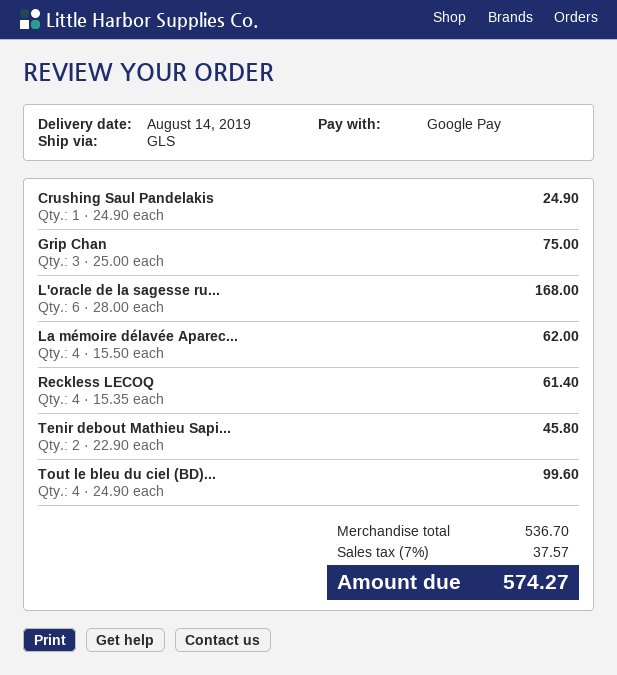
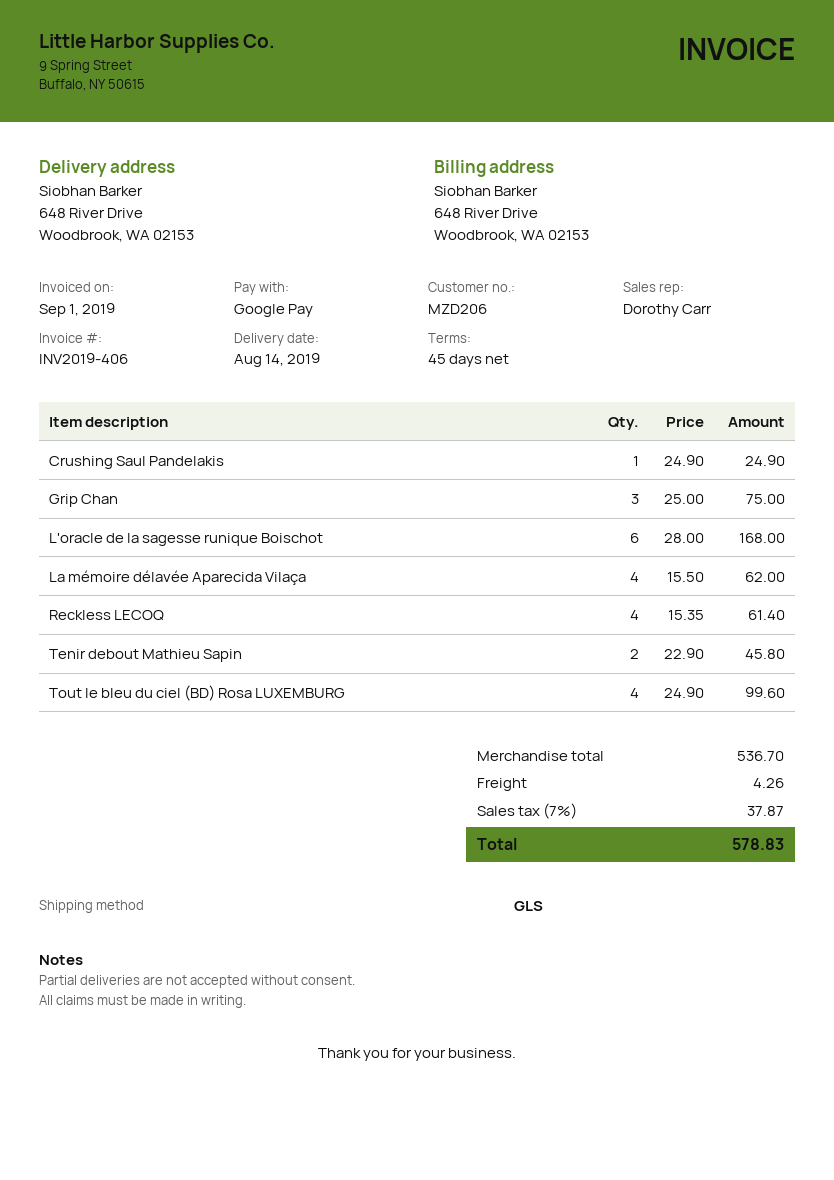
shipping: none -> 4.26
tax: 7% = 37.57 -> 7% = 37.87
total: 574.27 -> 578.83

